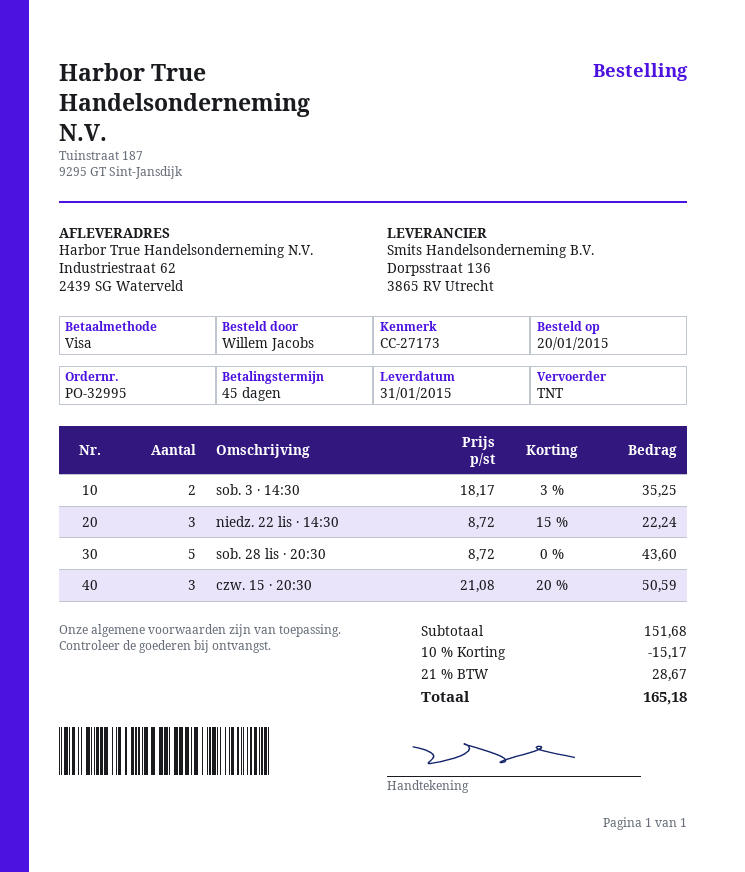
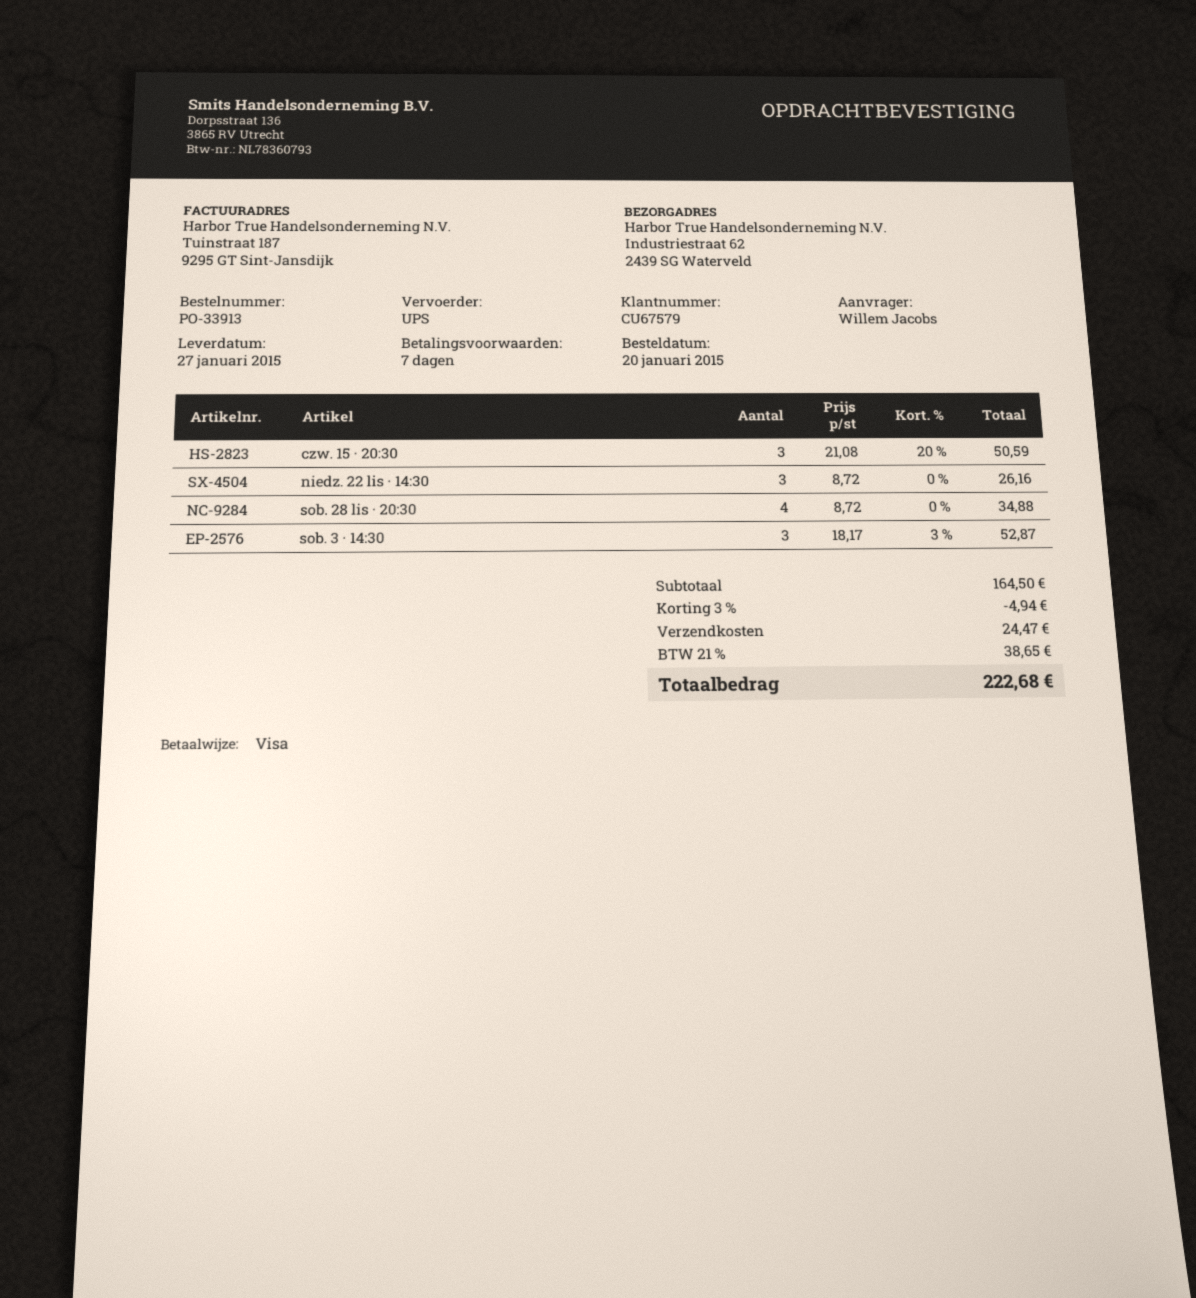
order number: PO-32995 -> PO-33913
delivery date: 2015-01-31 -> 2015-01-27
payment terms: 45 days -> 7 days
shipping method: TNT -> UPS
sob. 3 · 14:30: 2 x 18.17 - 3% = 35.25 -> 3 x 18.17 - 3% = 52.87
niedz. 22 lis · 14:30: 3 x 8.72 - 15% = 22.24 -> 3 x 8.72 = 26.16
sob. 28 lis · 20:30: 5 x 8.72 = 43.60 -> 4 x 8.72 = 34.88
subtotal: 151.68 -> 164.50
discount: 10% = 15.17 -> 3% = 4.94
shipping: none -> 24.47
tax: 21% = 28.67 -> 21% = 38.65
total: 165.18 -> 222.68

